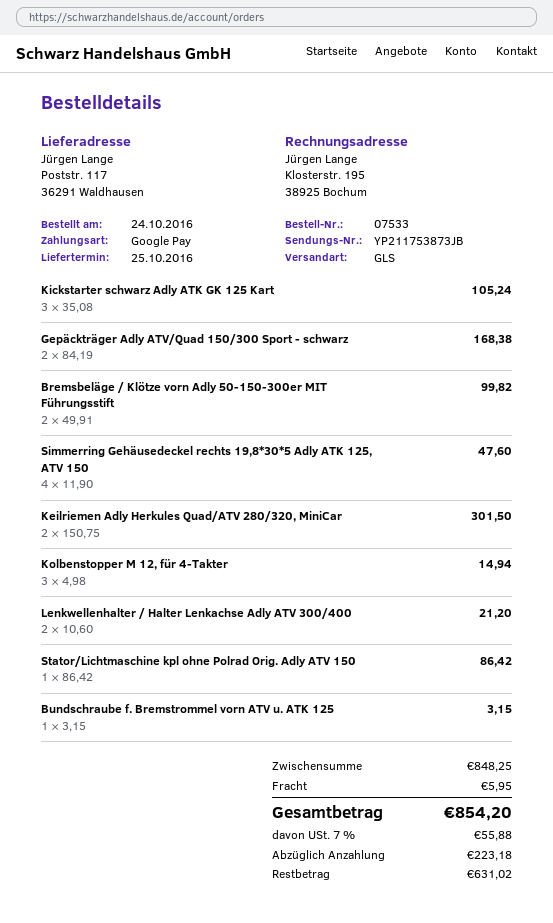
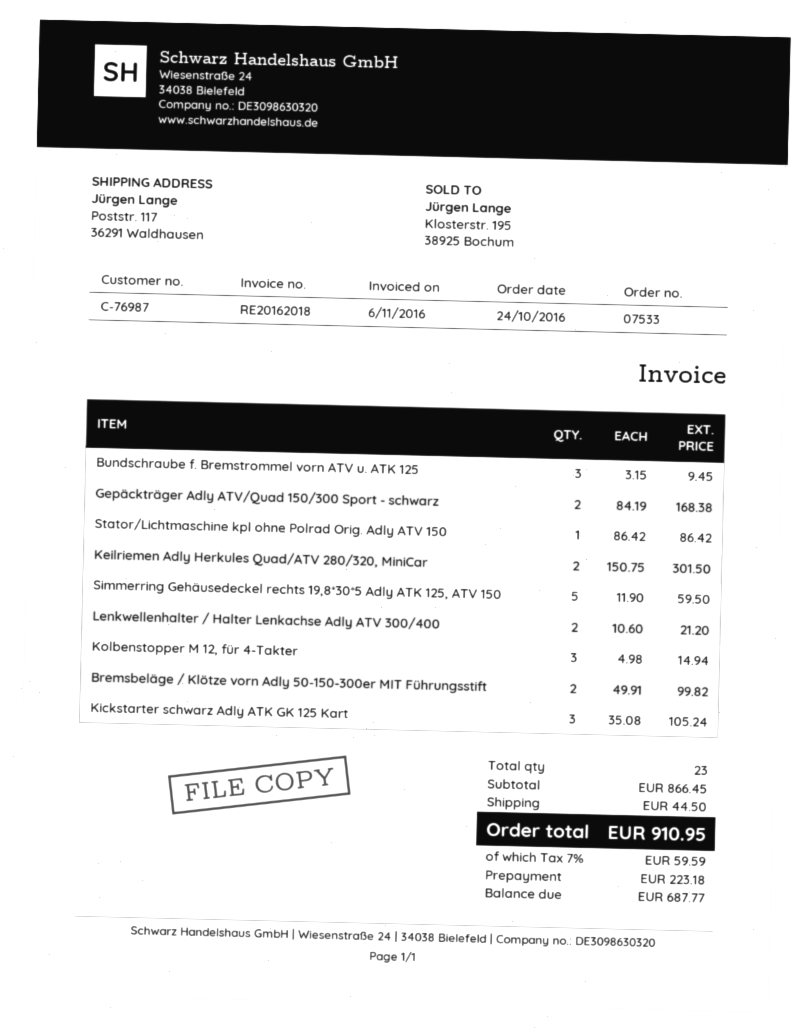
Simmerring Gehäusedeckel rechts 19,8*30*5 Adly ATK 125, ATV 150: 4 x 11.90 = 47.60 -> 5 x 11.90 = 59.50
Bundschraube f. Bremstrommel vorn ATV u. ATK 125: 1 x 3.15 = 3.15 -> 3 x 3.15 = 9.45
subtotal: 848.25 -> 866.45
shipping: 5.95 -> 44.50
tax: 7% = 55.88 -> 7% = 59.59
total: 854.20 -> 910.95
balance: 631.02 -> 687.77

